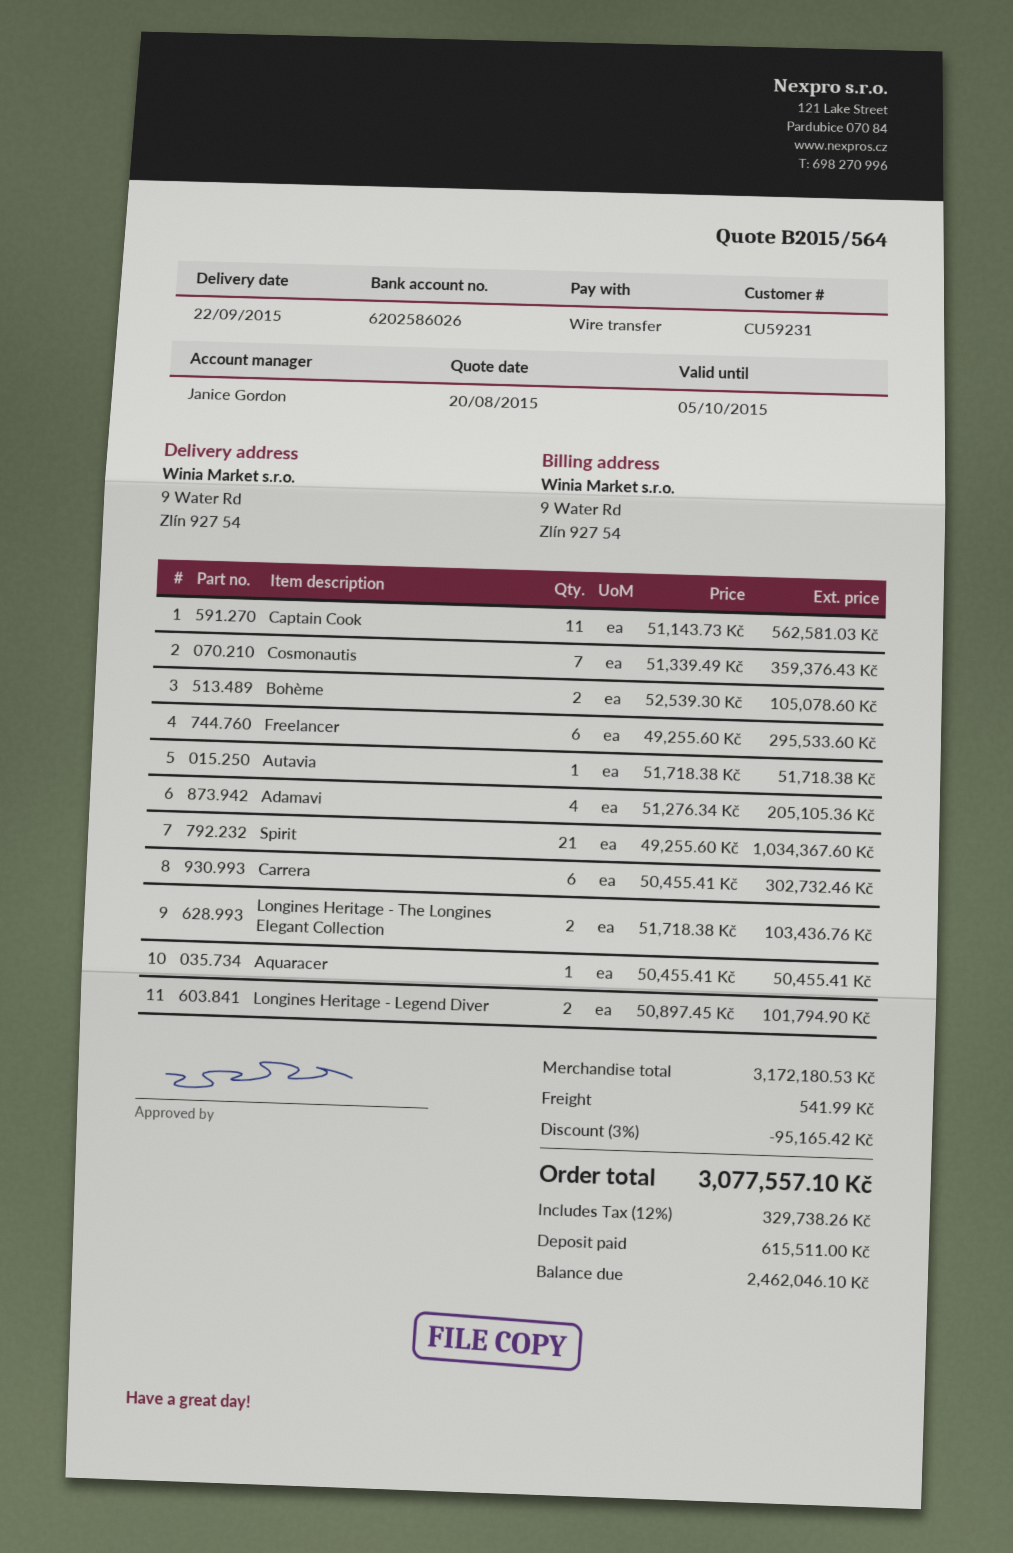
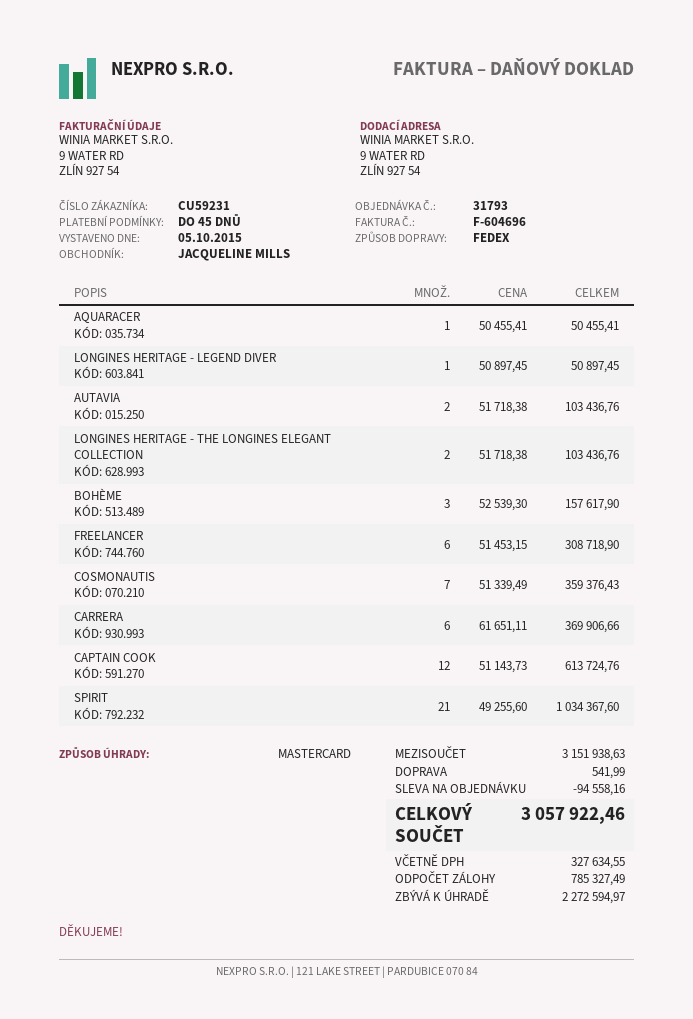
sales rep: Janice Gordon -> JACQUELINE MILLS
payment method: bank transfer -> Mastercard
Captain Cook: 11 x 51143.73 = 562581.03 -> 12 x 51143.73 = 613724.76
Bohème: 2 x 52539.30 = 105078.60 -> 3 x 52539.30 = 157617.90
Freelancer: 6 x 49255.60 = 295533.60 -> 6 x 51453.15 = 308718.90
Autavia: 1 x 51718.38 = 51718.38 -> 2 x 51718.38 = 103436.76
Adamavi: 4 x 51276.34 = 205105.36 -> none
Carrera: 6 x 50455.41 = 302732.46 -> 6 x 61651.11 = 369906.66
Longines Heritage - Legend Diver: 2 x 50897.45 = 101794.90 -> 1 x 50897.45 = 50897.45
subtotal: 3172180.53 -> 3151938.63
discount: 95165.42 -> 94558.16
tax: 329738.26 -> 327634.55
total: 3077557.10 -> 3057922.46
deposit: 615511.00 -> 785327.49
balance: 2462046.10 -> 2272594.97

